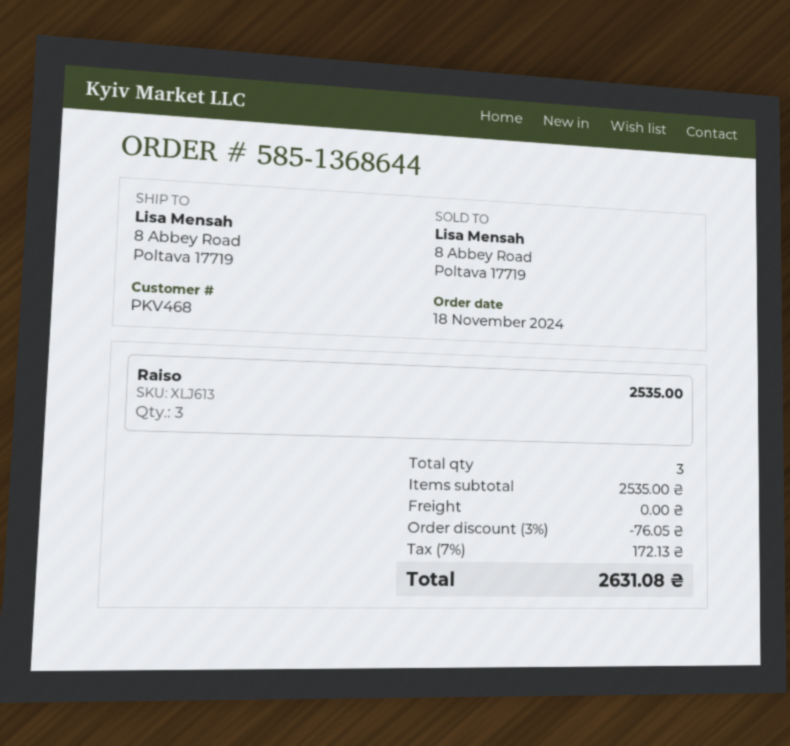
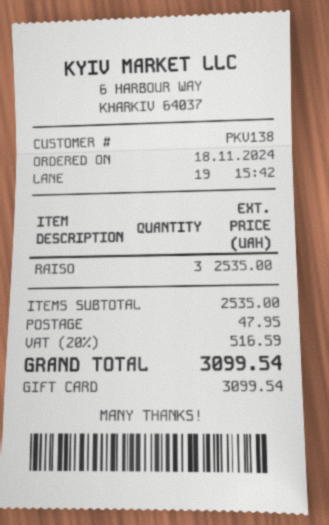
customer number: PKV468 -> PKV138
discount: 3% = 76.05 -> none
shipping: 0.00 -> 47.95
tax: 7% = 172.13 -> 20% = 516.59
total: 2631.08 -> 3099.54

